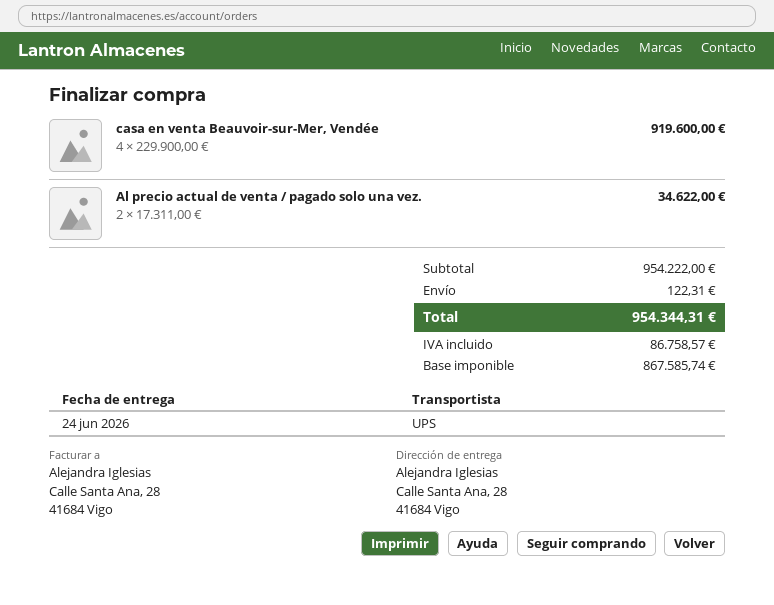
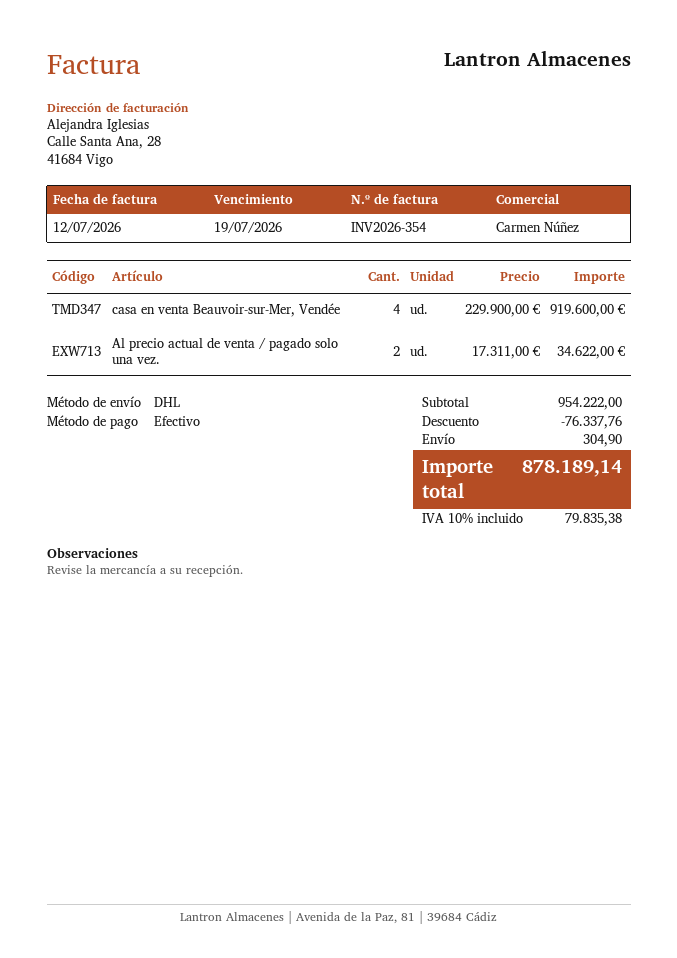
shipping method: UPS -> DHL
discount: none -> 76337.76
shipping: 122.31 -> 304.90
tax: 86758.57 -> 79835.38
total: 954344.31 -> 878189.14

